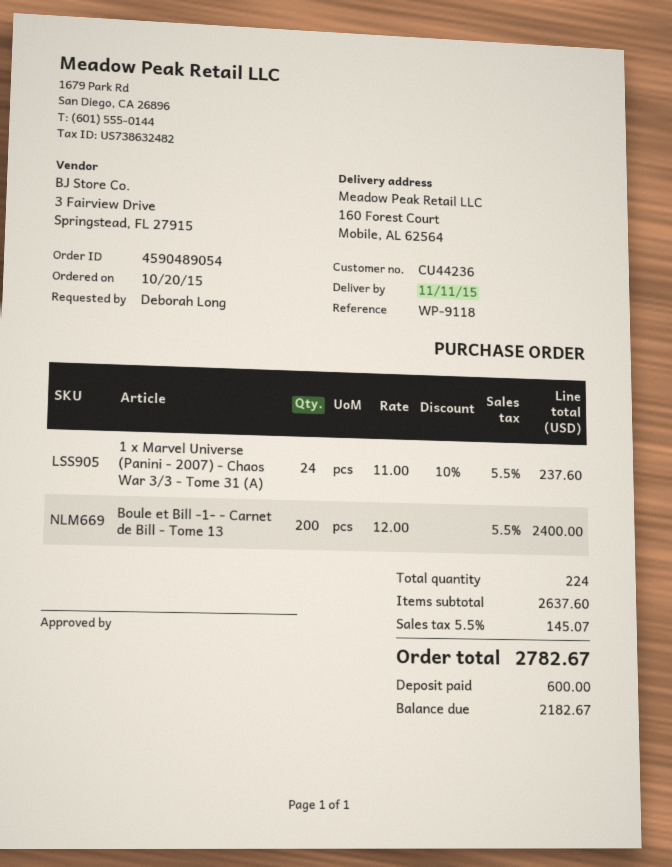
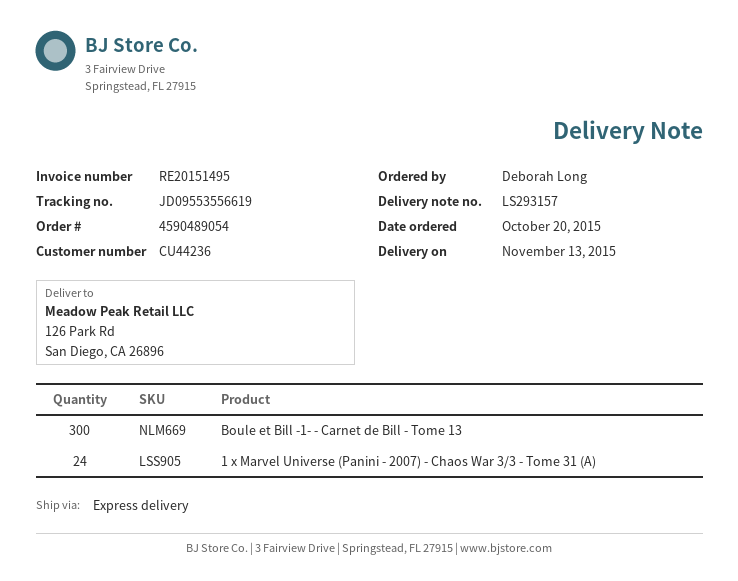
delivery date: 2015-11-11 -> 2015-11-13
ship to: 160 Forest Court, Mobile, AL 62564 -> 126 Park Rd, San Diego, CA 26896
Boule et Bill -1- - Carnet de Bill - Tome 13: 200 -> 300

